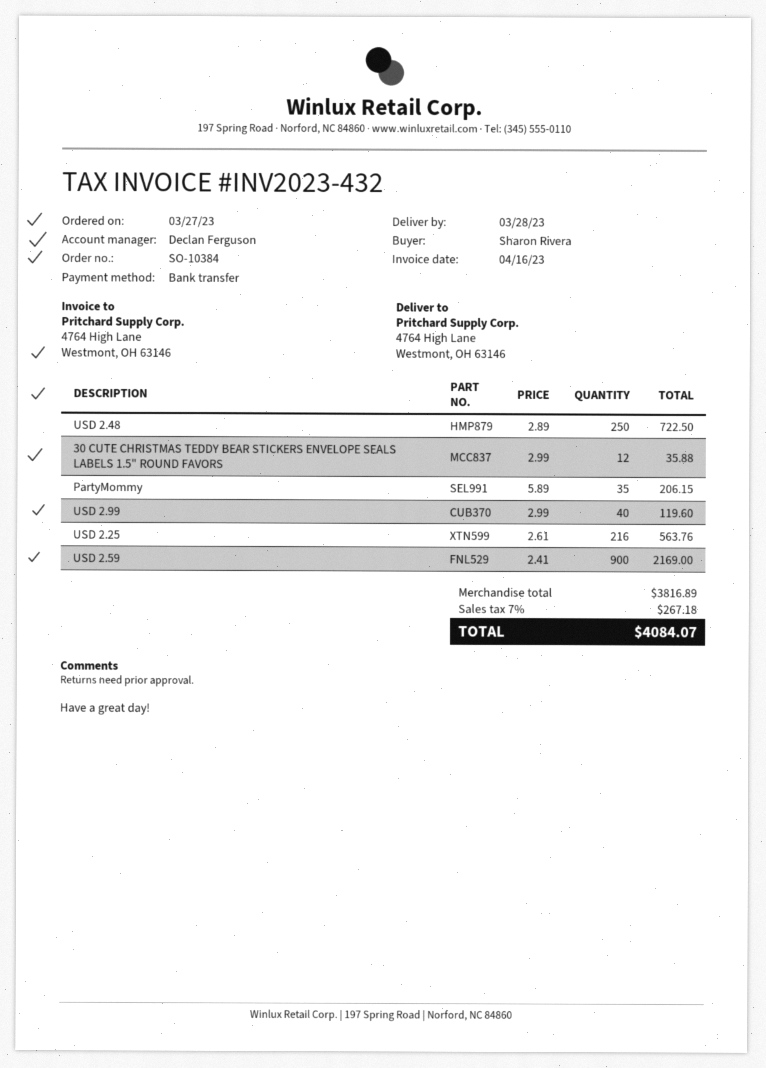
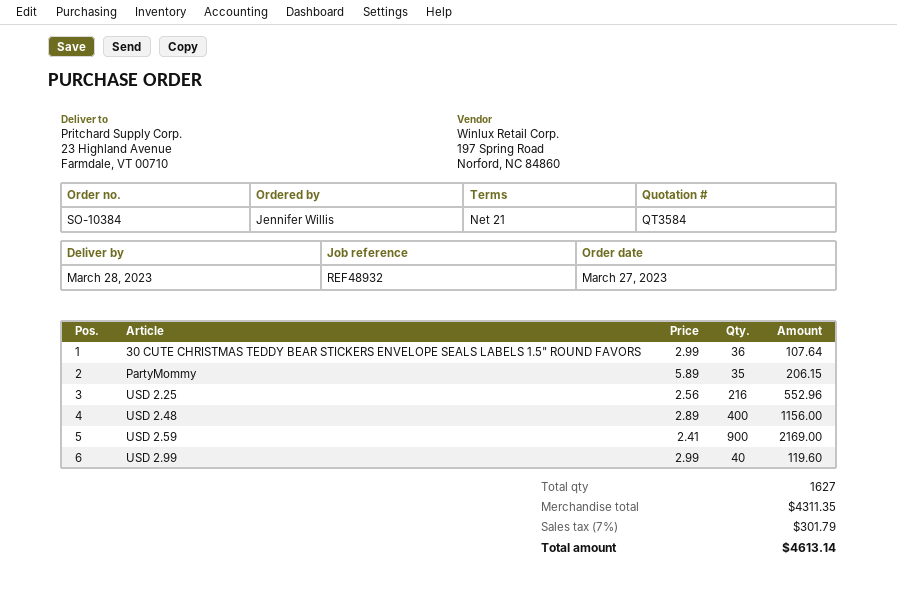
ordered by: Sharon Rivera -> Jennifer Willis
ship to: 4764 High Lane, Westmont, OH 63146 -> 23 Highland Avenue, Farmdale, VT 00710
USD 2.48: 250 x 2.89 = 722.50 -> 400 x 2.89 = 1156.00
30 CUTE CHRISTMAS TEDDY BEAR STICKERS ENVELOPE SEALS LABELS 1.5" ROUND FAVORS: 12 x 2.99 = 35.88 -> 36 x 2.99 = 107.64
USD 2.25: 216 x 2.61 = 563.76 -> 216 x 2.56 = 552.96
subtotal: 3816.89 -> 4311.35
tax: 7% = 267.18 -> 7% = 301.79
total: 4084.07 -> 4613.14

